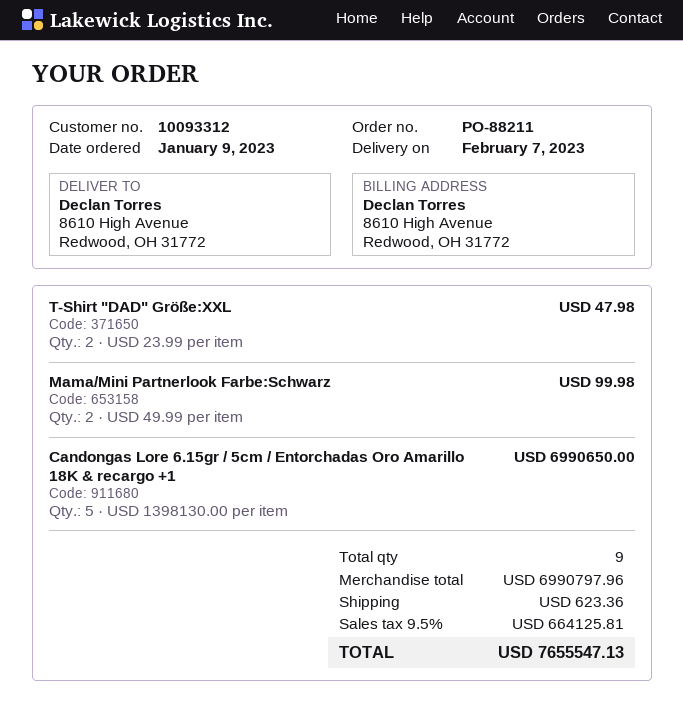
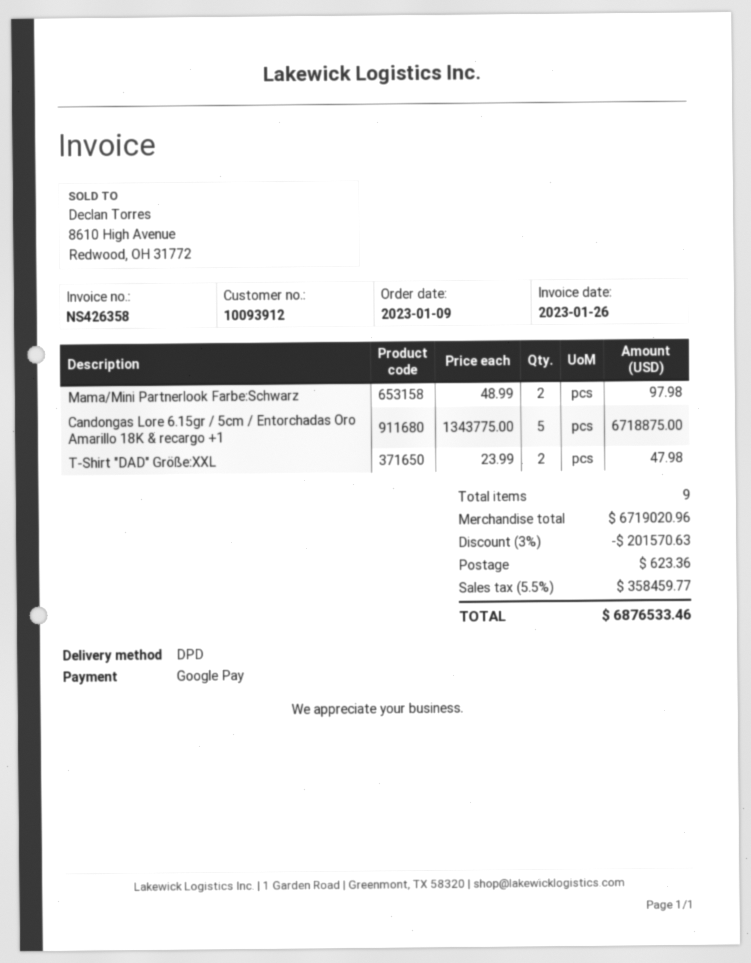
customer number: 10093312 -> 10093912
Mama/Mini Partnerlook Farbe:Schwarz: 2 x 49.99 = 99.98 -> 2 x 48.99 = 97.98
Candongas Lore 6.15gr / 5cm / Entorchadas Oro Amarillo 18K & recargo +1: 5 x 1398130.00 = 6990650.00 -> 5 x 1343775.00 = 6718875.00
subtotal: 6990797.96 -> 6719020.96
discount: none -> 3% = 201570.63
tax: 9.5% = 664125.81 -> 5.5% = 358459.77
total: 7655547.13 -> 6876533.46

